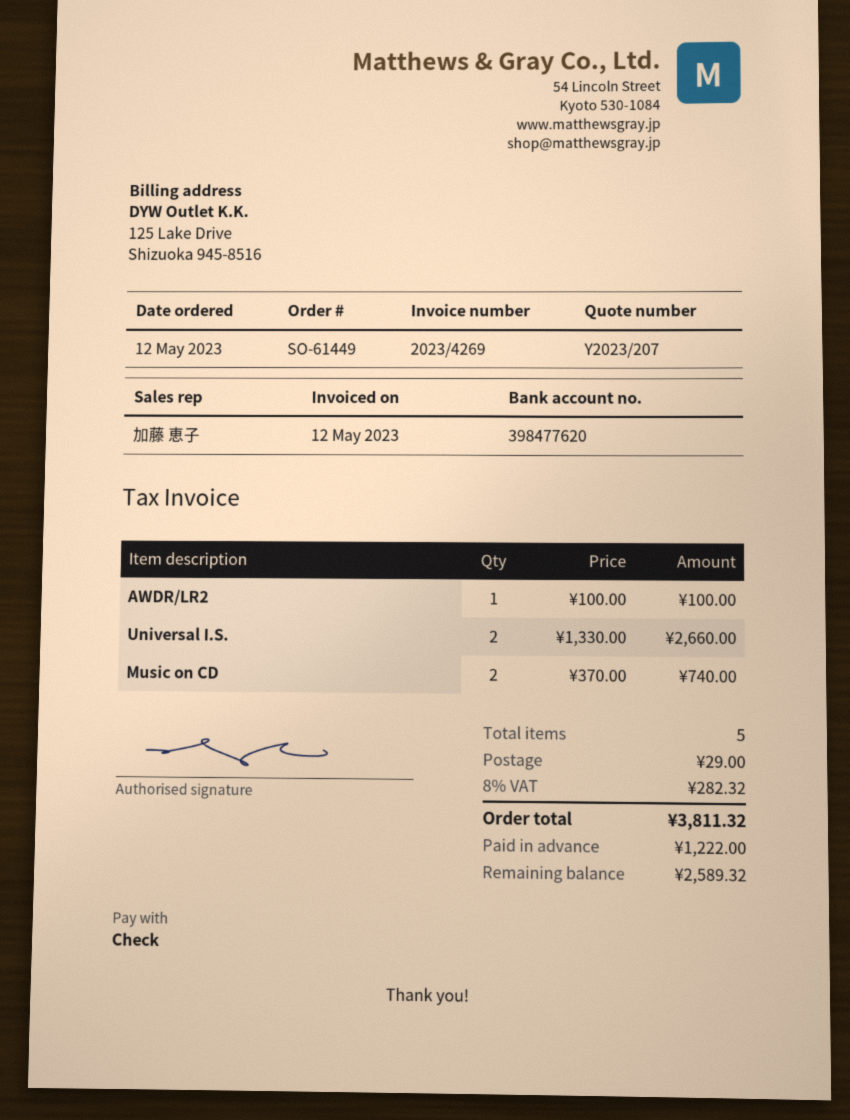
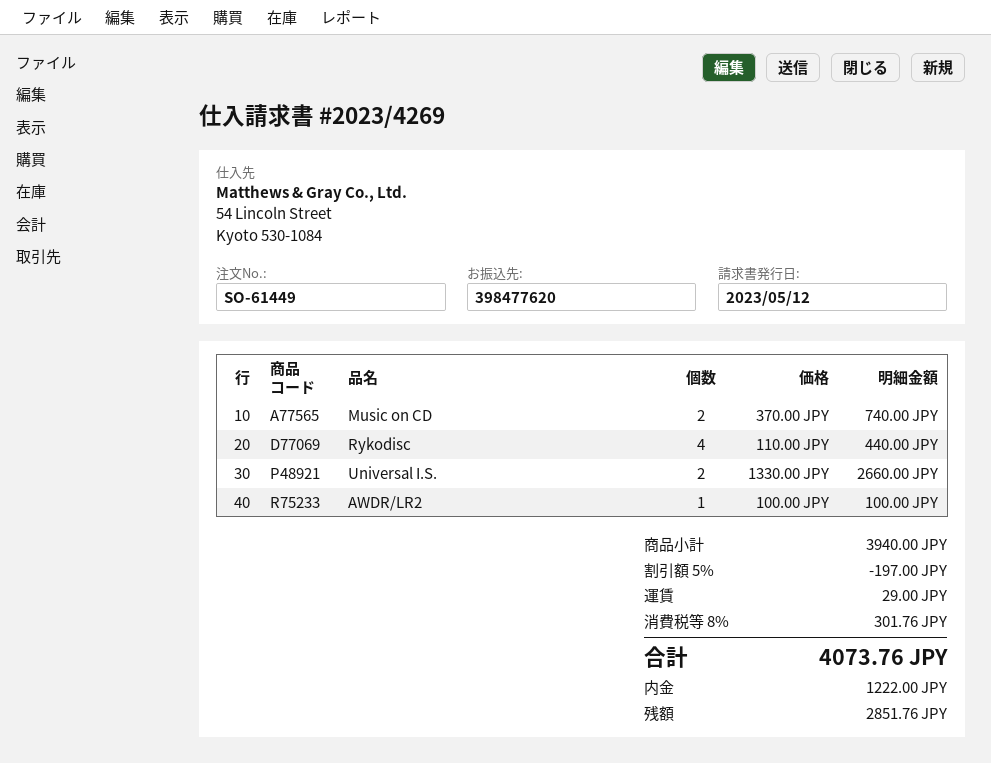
Rykodisc: none -> 4 x 110.00 = 440.00
discount: none -> 5% = 197.00
tax: 8% = 282.32 -> 8% = 301.76
total: 3811.32 -> 4073.76
balance: 2589.32 -> 2851.76

